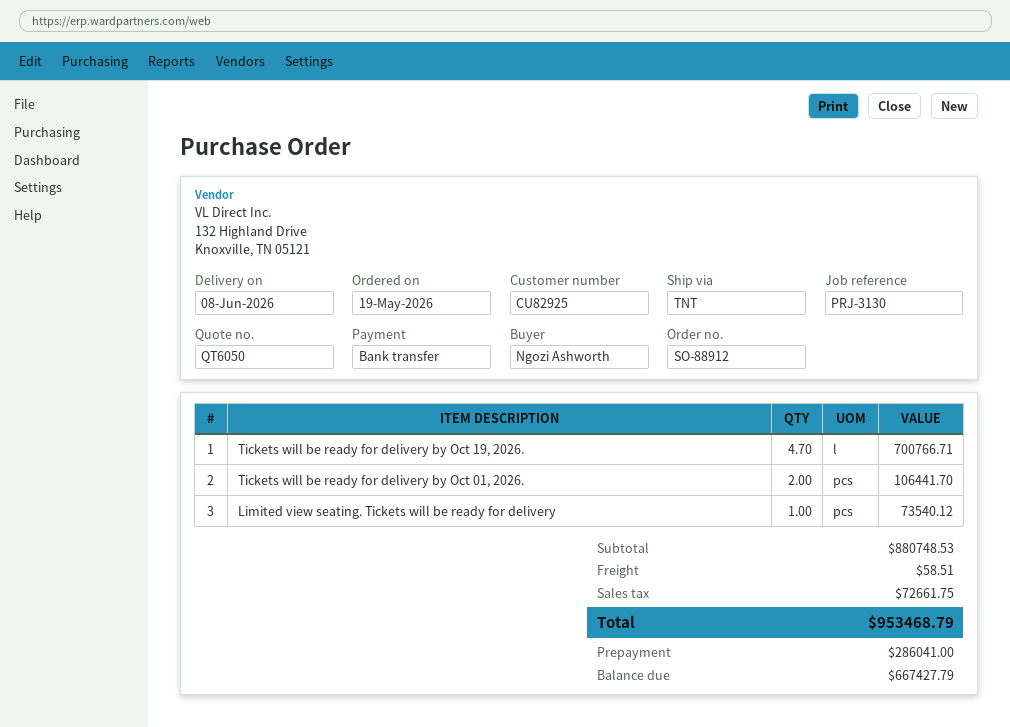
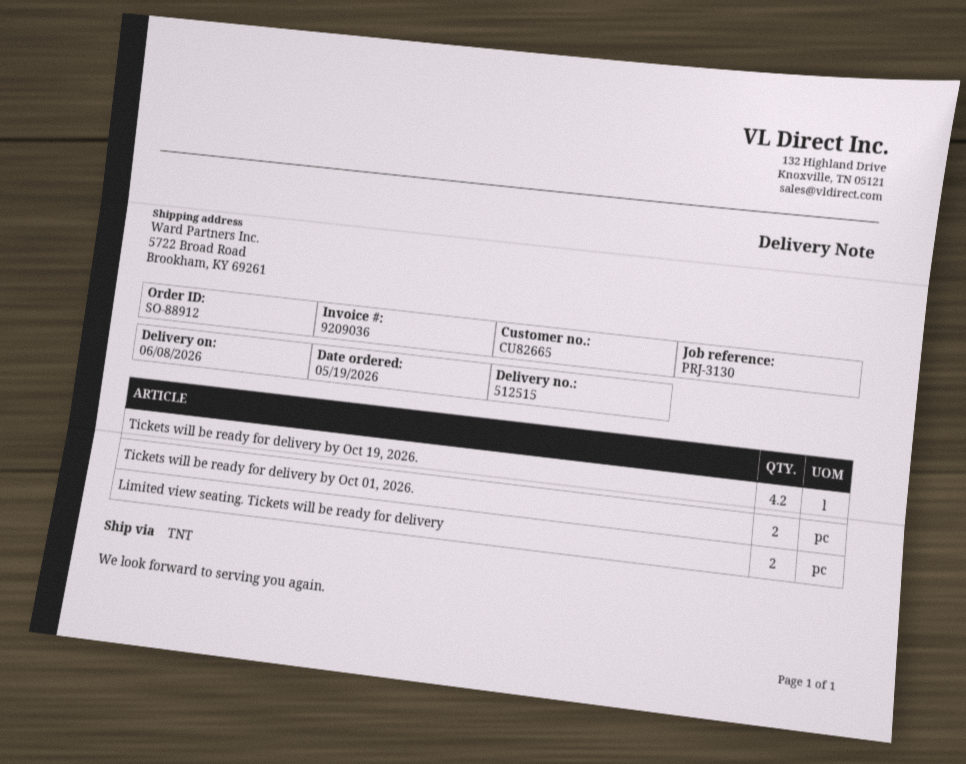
customer number: CU82925 -> CU82665
Tickets will be ready for delivery by Oct 19, 2026.: 4.7 -> 4.2
Limited view seating. Tickets will be ready for delivery: 1 -> 2

